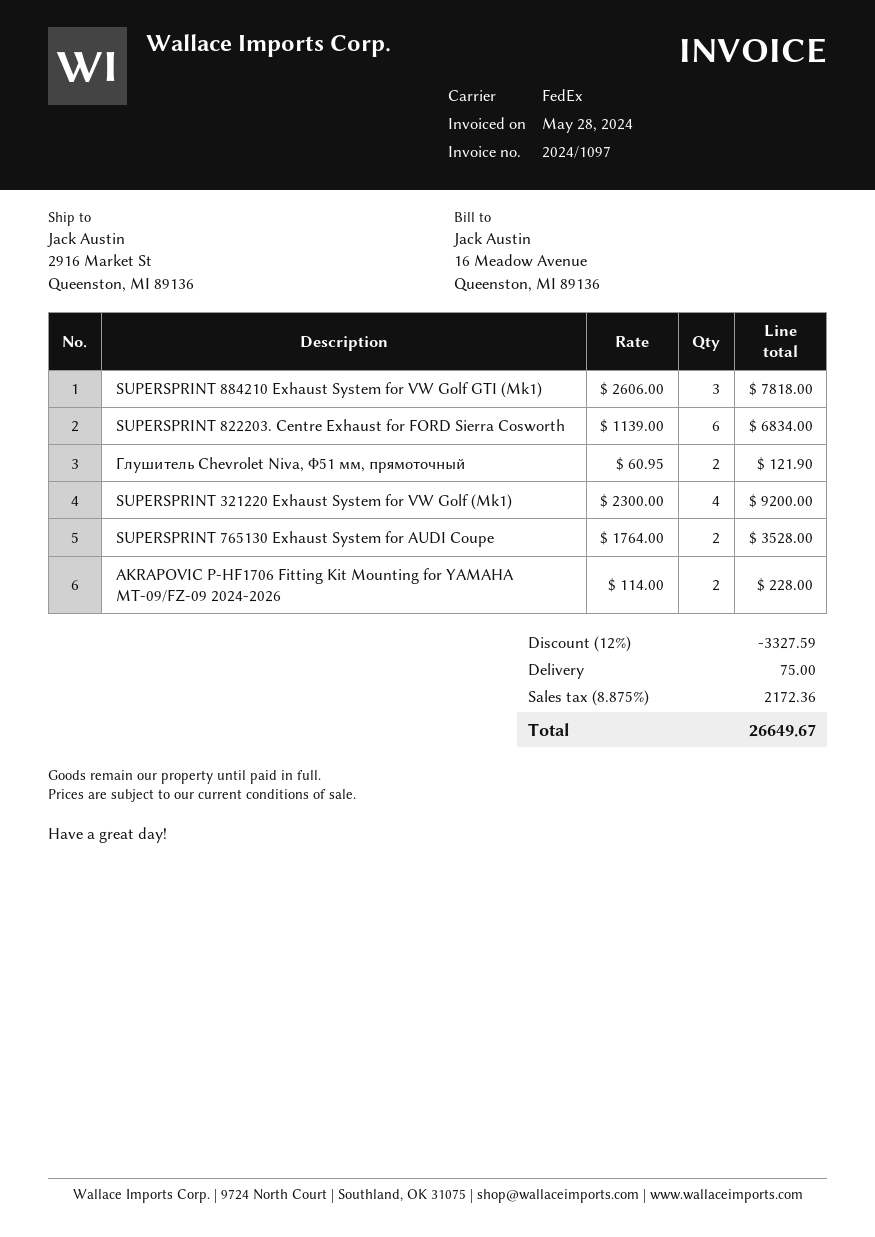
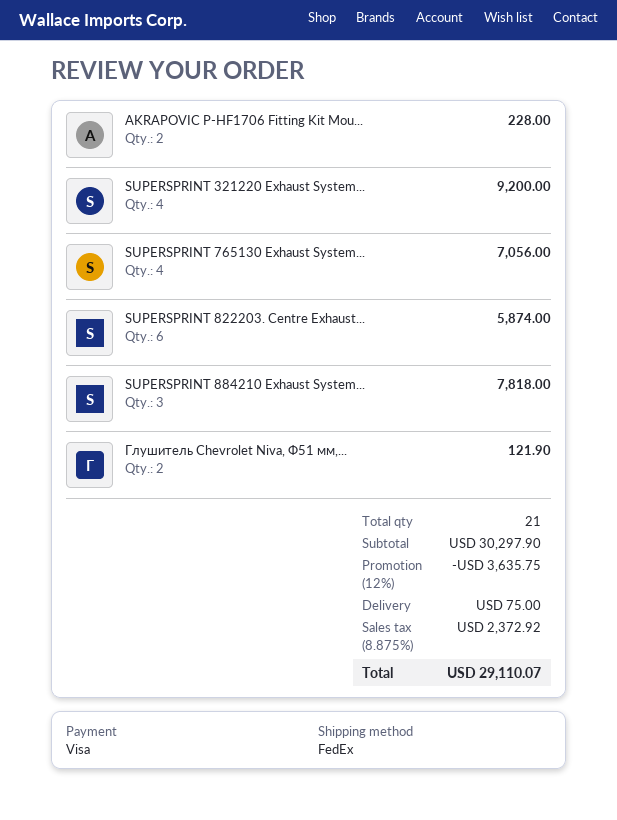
SUPERSPRINT 822203. Centre Exhaust for FORD Sierra Cosworth: 6 for 6834.00 -> 6 for 5874.00
SUPERSPRINT 765130 Exhaust System for AUDI Coupe: 2 for 3528.00 -> 4 for 7056.00
discount: 12% = 3327.59 -> 12% = 3635.75
tax: 8.875% = 2172.36 -> 8.875% = 2372.92
total: 26649.67 -> 29110.07

